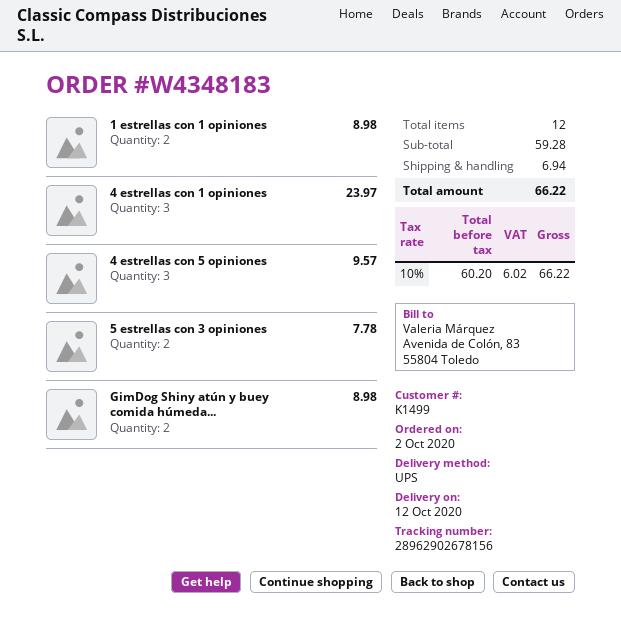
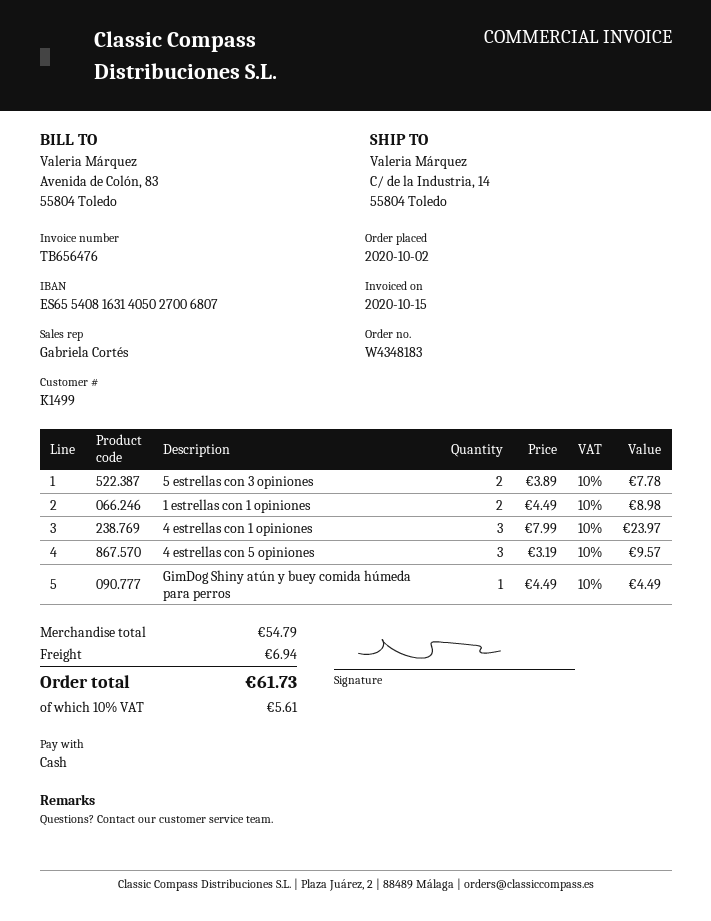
GimDog Shiny atún y buey comida húmeda...: 2 for 8.98 -> 1 for 4.49
subtotal: 59.28 -> 54.79
tax: 10% = 6.02 -> 10% = 5.61
total: 66.22 -> 61.73

